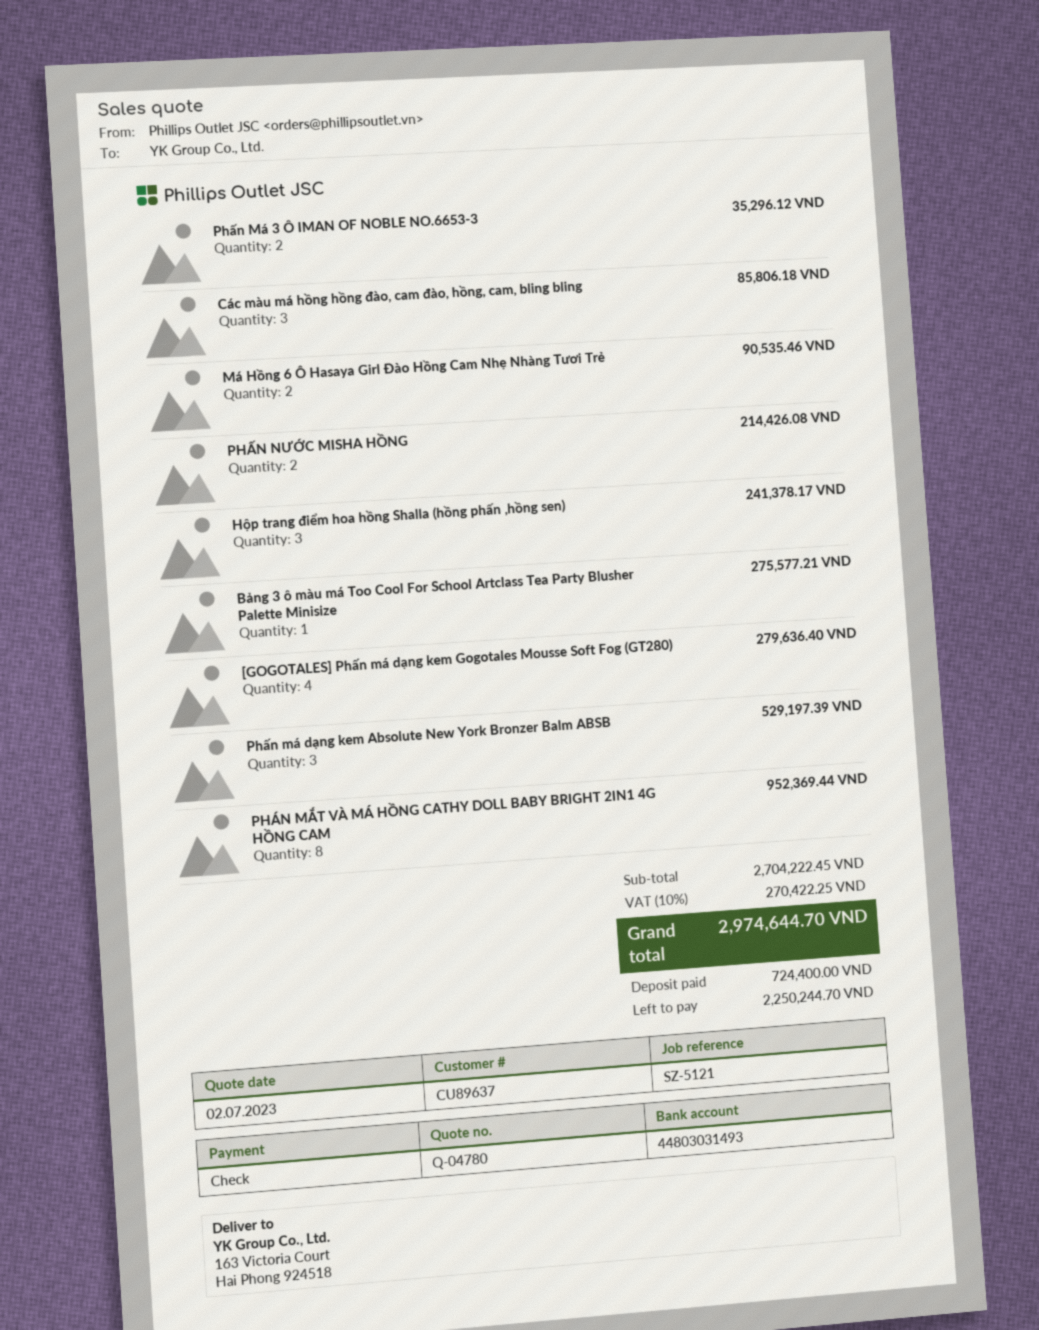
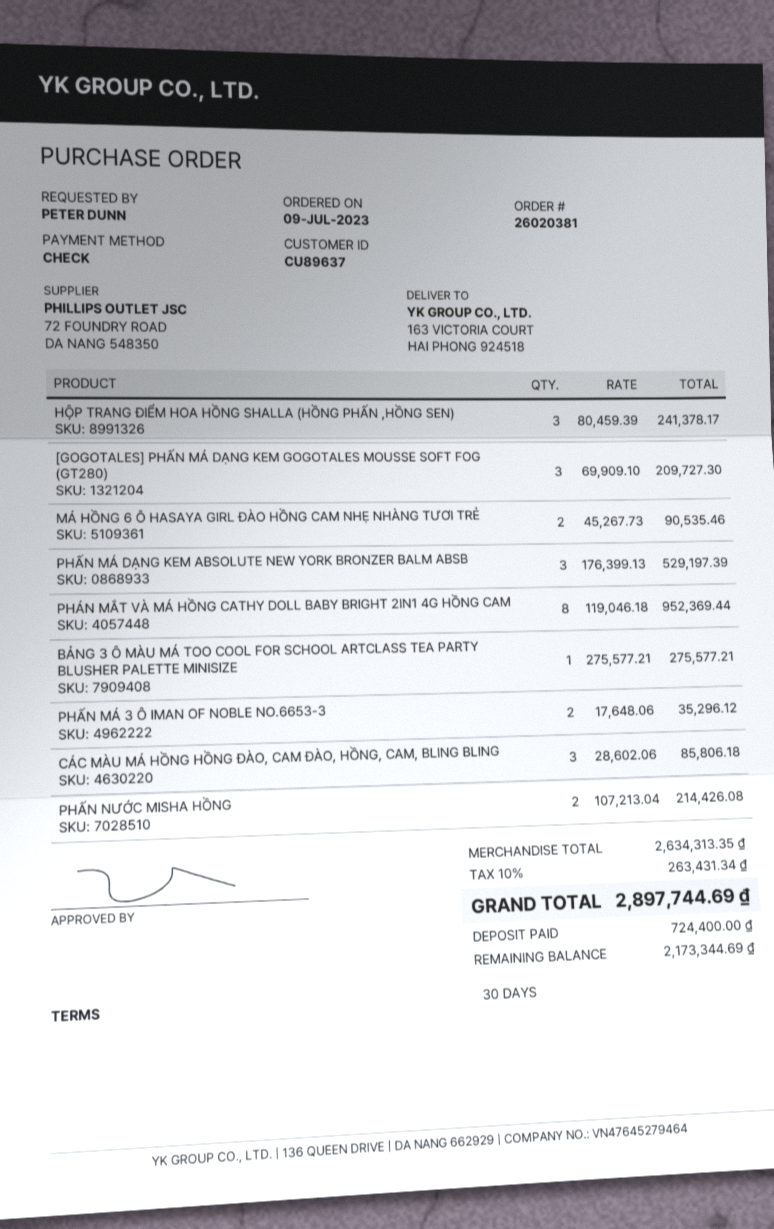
[GOGOTALES] Phấn má dạng kem Gogotales Mousse Soft Fog (GT280): 4 for 279636.40 -> 3 for 209727.30
subtotal: 2704222.45 -> 2634313.35
tax: 10% = 270422.25 -> 10% = 263431.34
total: 2974644.70 -> 2897744.69
balance: 2250244.70 -> 2173344.69

